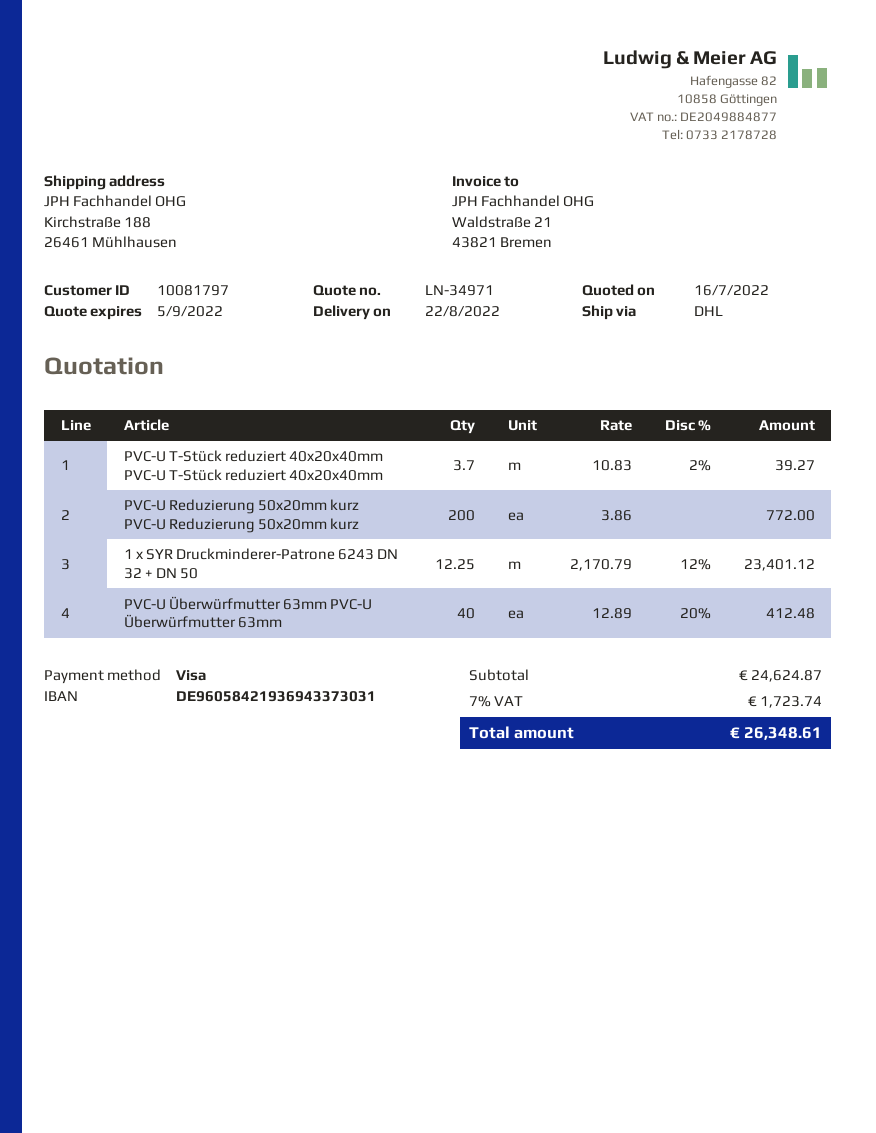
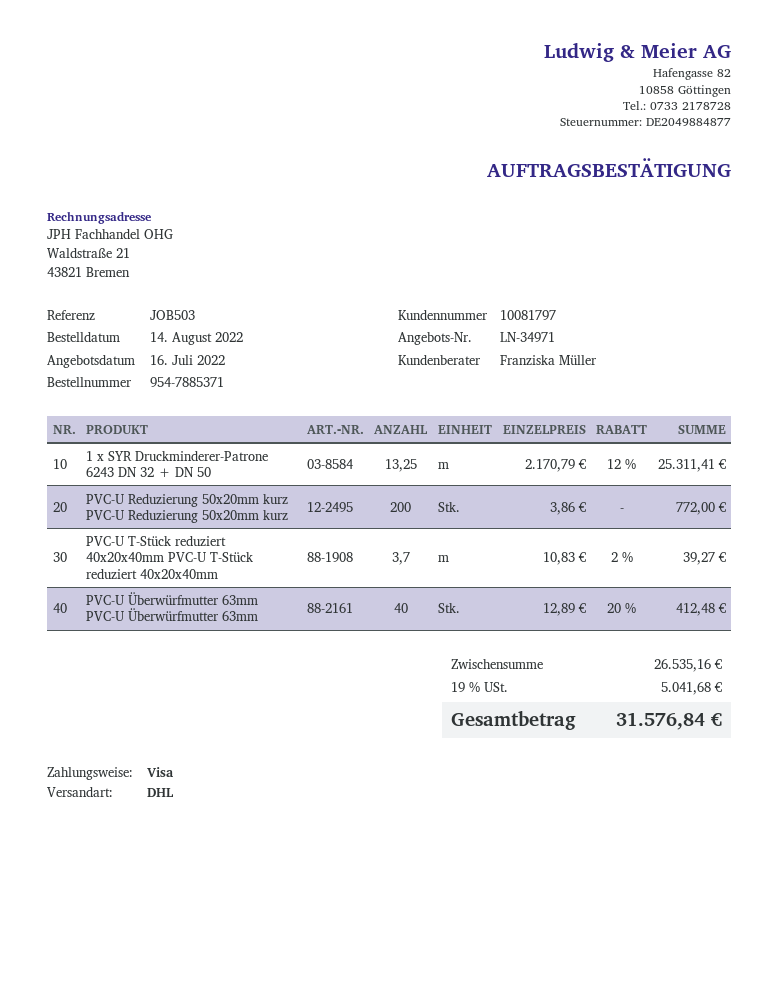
1 x SYR Druckminderer-Patrone 6243 DN 32 + DN 50: 12.25 x 2170.79 - 12% = 23401.12 -> 13.25 x 2170.79 - 12% = 25311.41
subtotal: 24624.87 -> 26535.16
tax: 7% = 1723.74 -> 19% = 5041.68
total: 26348.61 -> 31576.84

